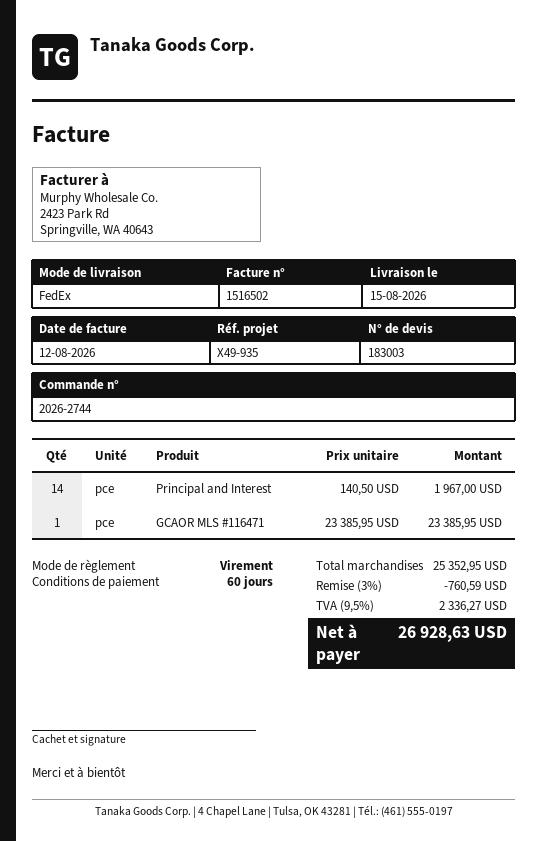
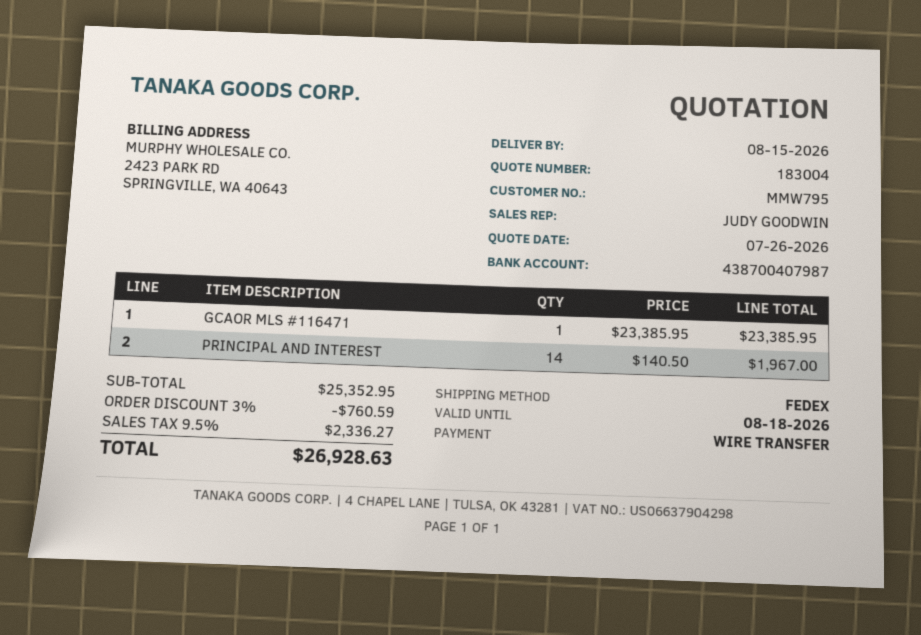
quote number: 183003 -> 183004

